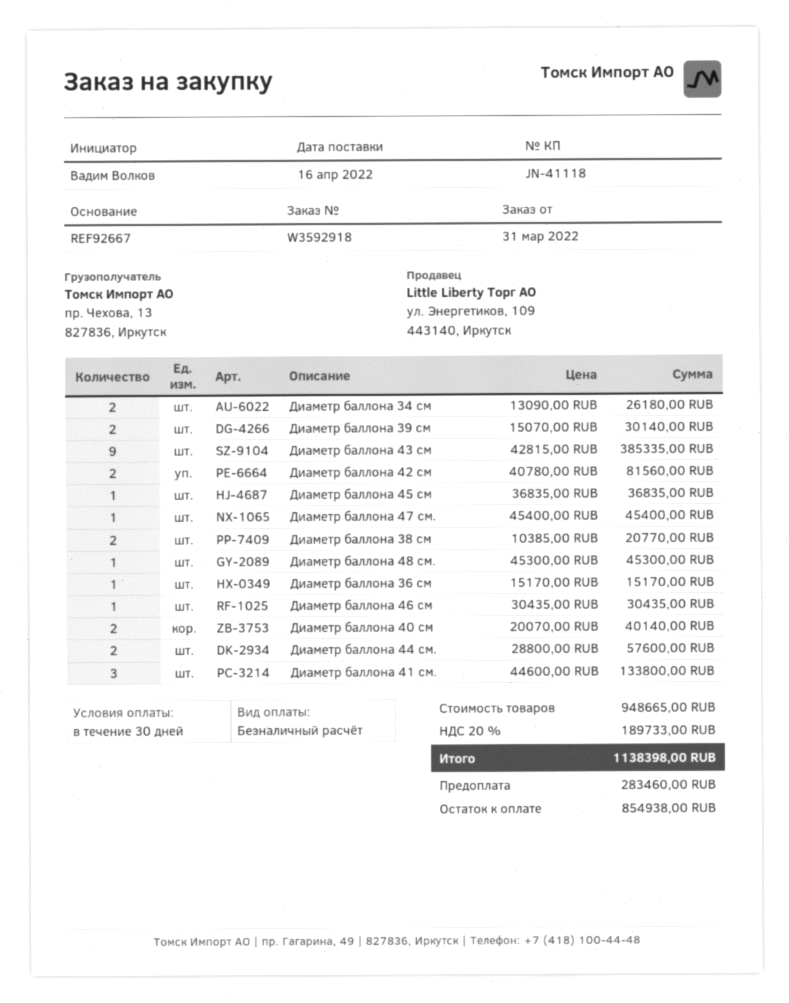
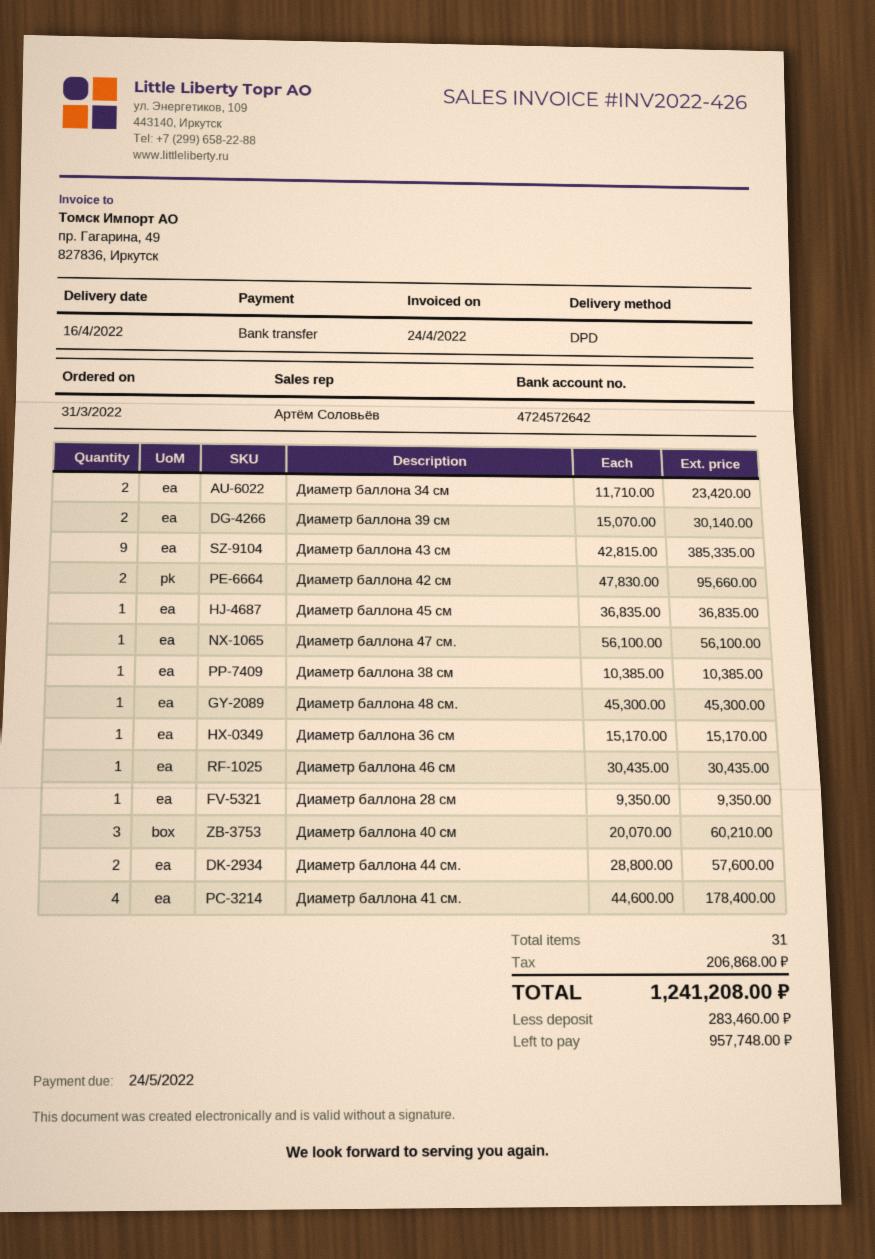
Диаметр баллона 34 см: 2 x 13090.00 = 26180.00 -> 2 x 11710.00 = 23420.00
Диаметр баллона 42 см: 2 x 40780.00 = 81560.00 -> 2 x 47830.00 = 95660.00
Диаметр баллона 47 см.: 1 x 45400.00 = 45400.00 -> 1 x 56100.00 = 56100.00
Диаметр баллона 38 см: 2 x 10385.00 = 20770.00 -> 1 x 10385.00 = 10385.00
Диаметр баллона 40 см: 2 x 20070.00 = 40140.00 -> 3 x 20070.00 = 60210.00
Диаметр баллона 41 см.: 3 x 44600.00 = 133800.00 -> 4 x 44600.00 = 178400.00
Диаметр баллона 28 см: none -> 1 x 9350.00 = 9350.00
tax: 189733.00 -> 206868.00
total: 1138398.00 -> 1241208.00
balance: 854938.00 -> 957748.00

